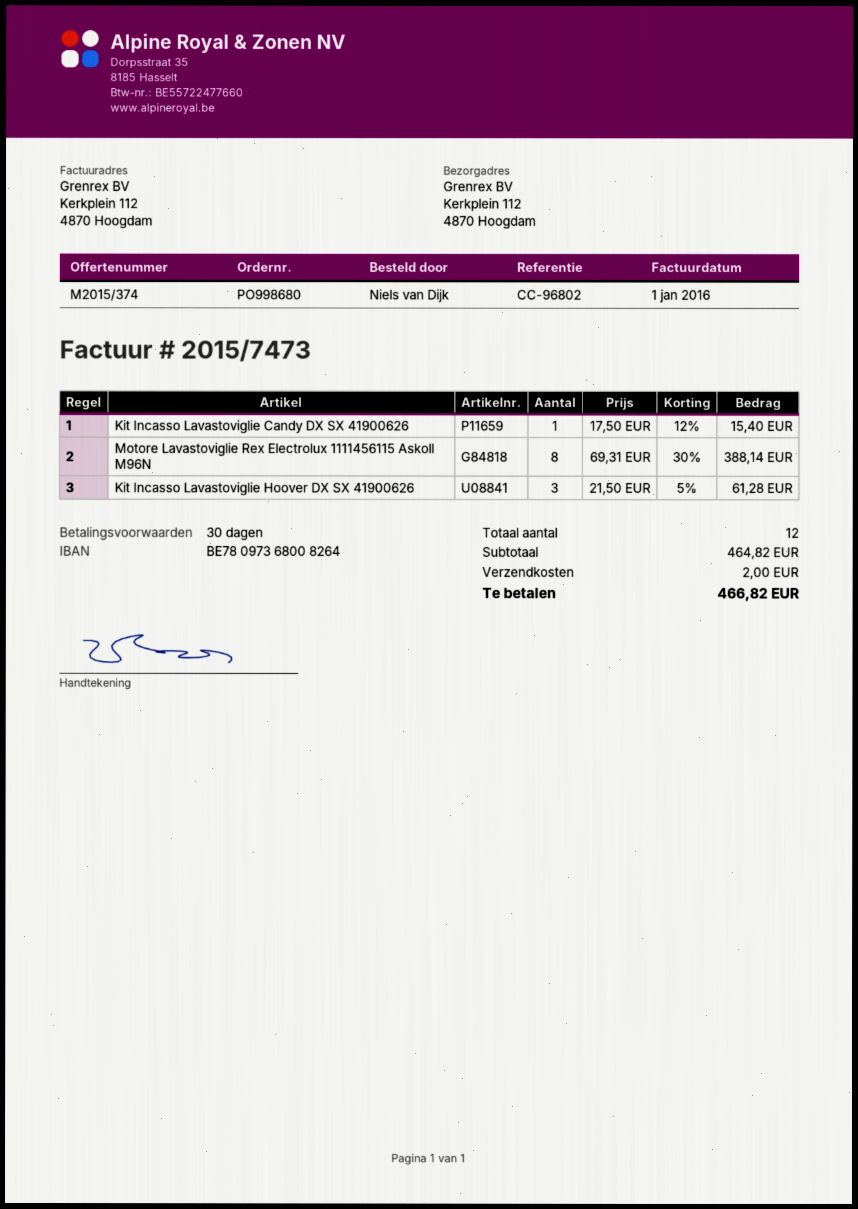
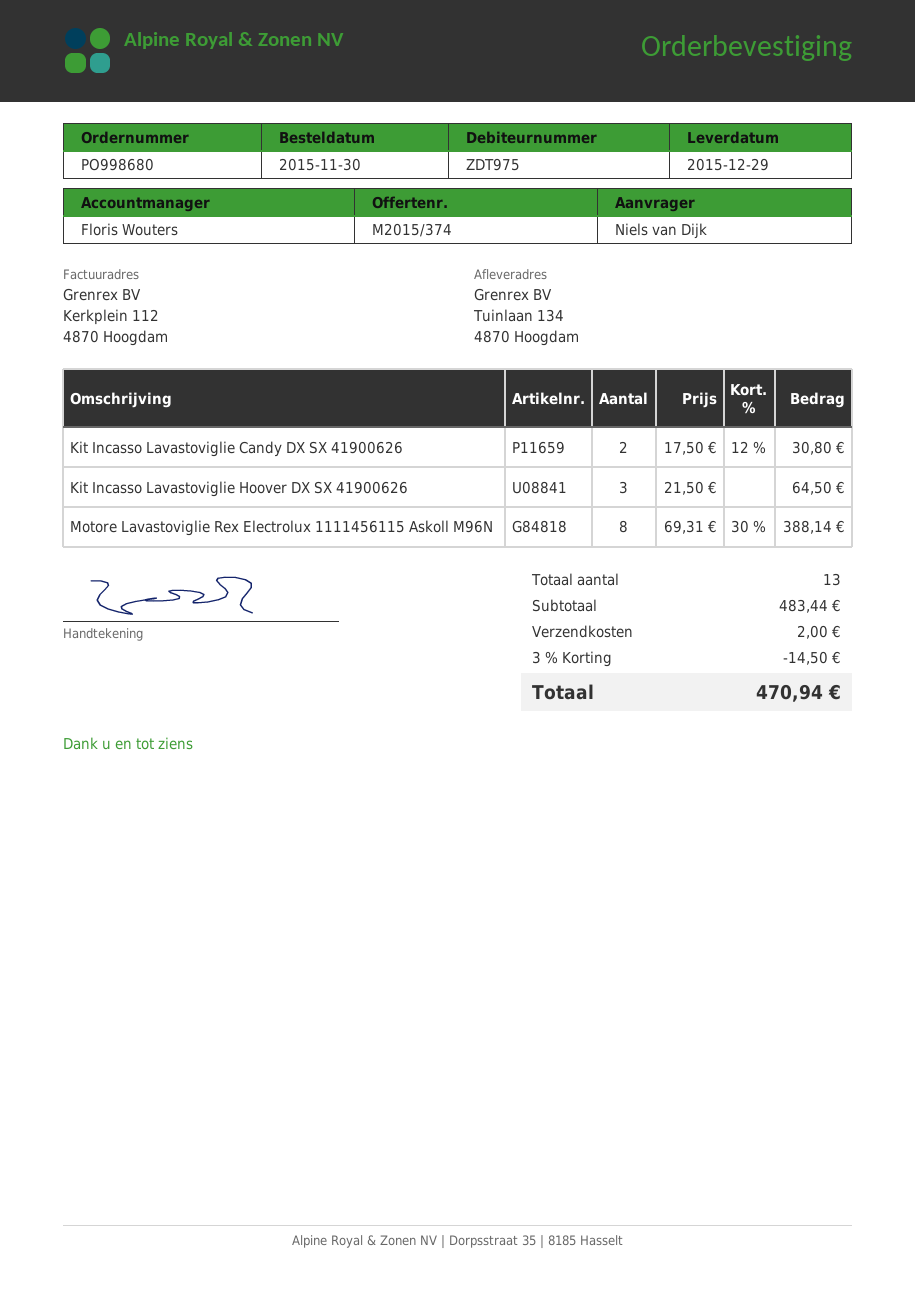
ship to: Kerkplein 112, 4870 Hoogdam -> Tuinlaan 134, 4870 Hoogdam
Kit Incasso Lavastoviglie Candy DX SX 41900626: 1 x 17.50 - 12% = 15.40 -> 2 x 17.50 - 12% = 30.80
Kit Incasso Lavastoviglie Hoover DX SX 41900626: 3 x 21.50 - 5% = 61.28 -> 3 x 21.50 = 64.50
total quantity: 12 -> 13
subtotal: 464.82 -> 483.44
discount: none -> 3% = 14.50
total: 466.82 -> 470.94

